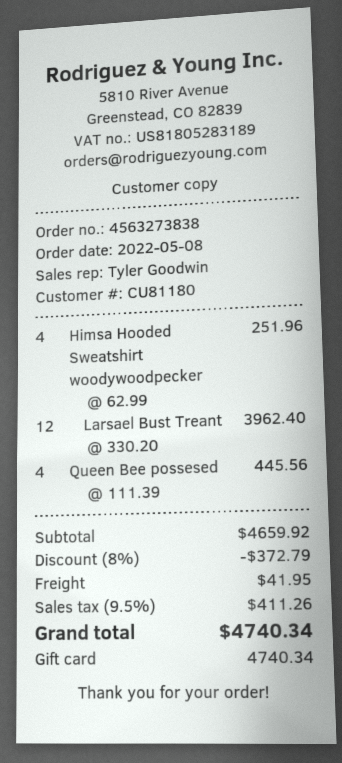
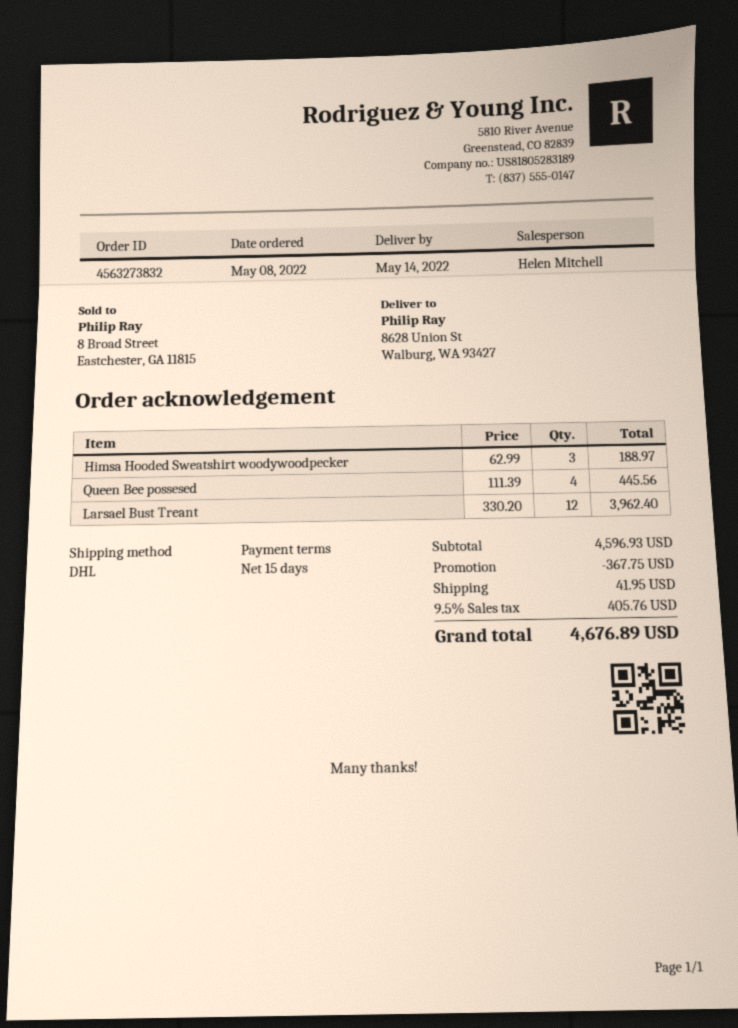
order number: 4563273838 -> 4563273832
sales rep: Tyler Goodwin -> Helen Mitchell
Himsa Hooded Sweatshirt woodywoodpecker: 4 x 62.99 = 251.96 -> 3 x 62.99 = 188.97
subtotal: 4659.92 -> 4596.93
discount: 372.79 -> 367.75
tax: 9.5% = 411.26 -> 9.5% = 405.76
total: 4740.34 -> 4676.89

